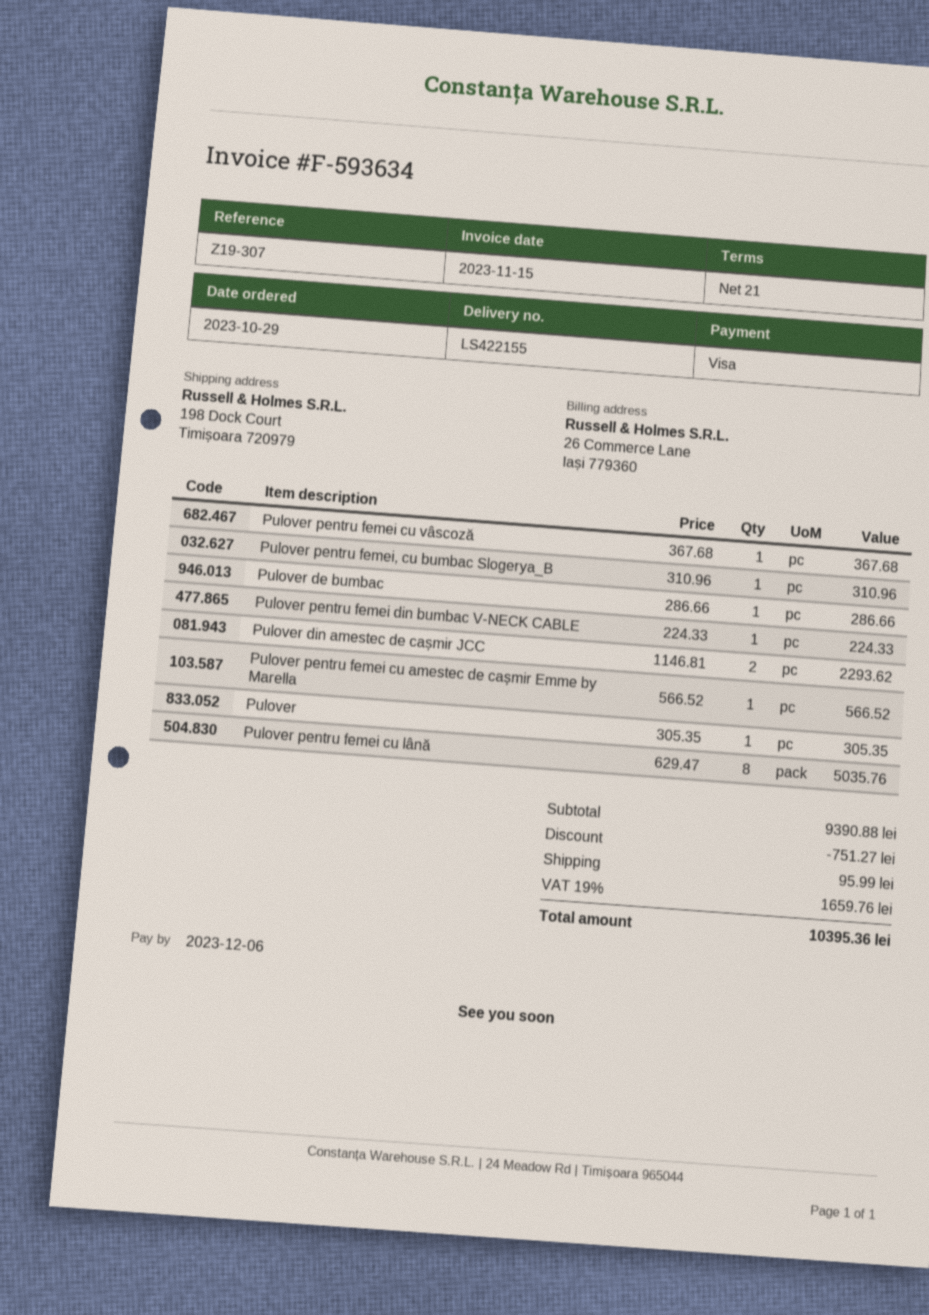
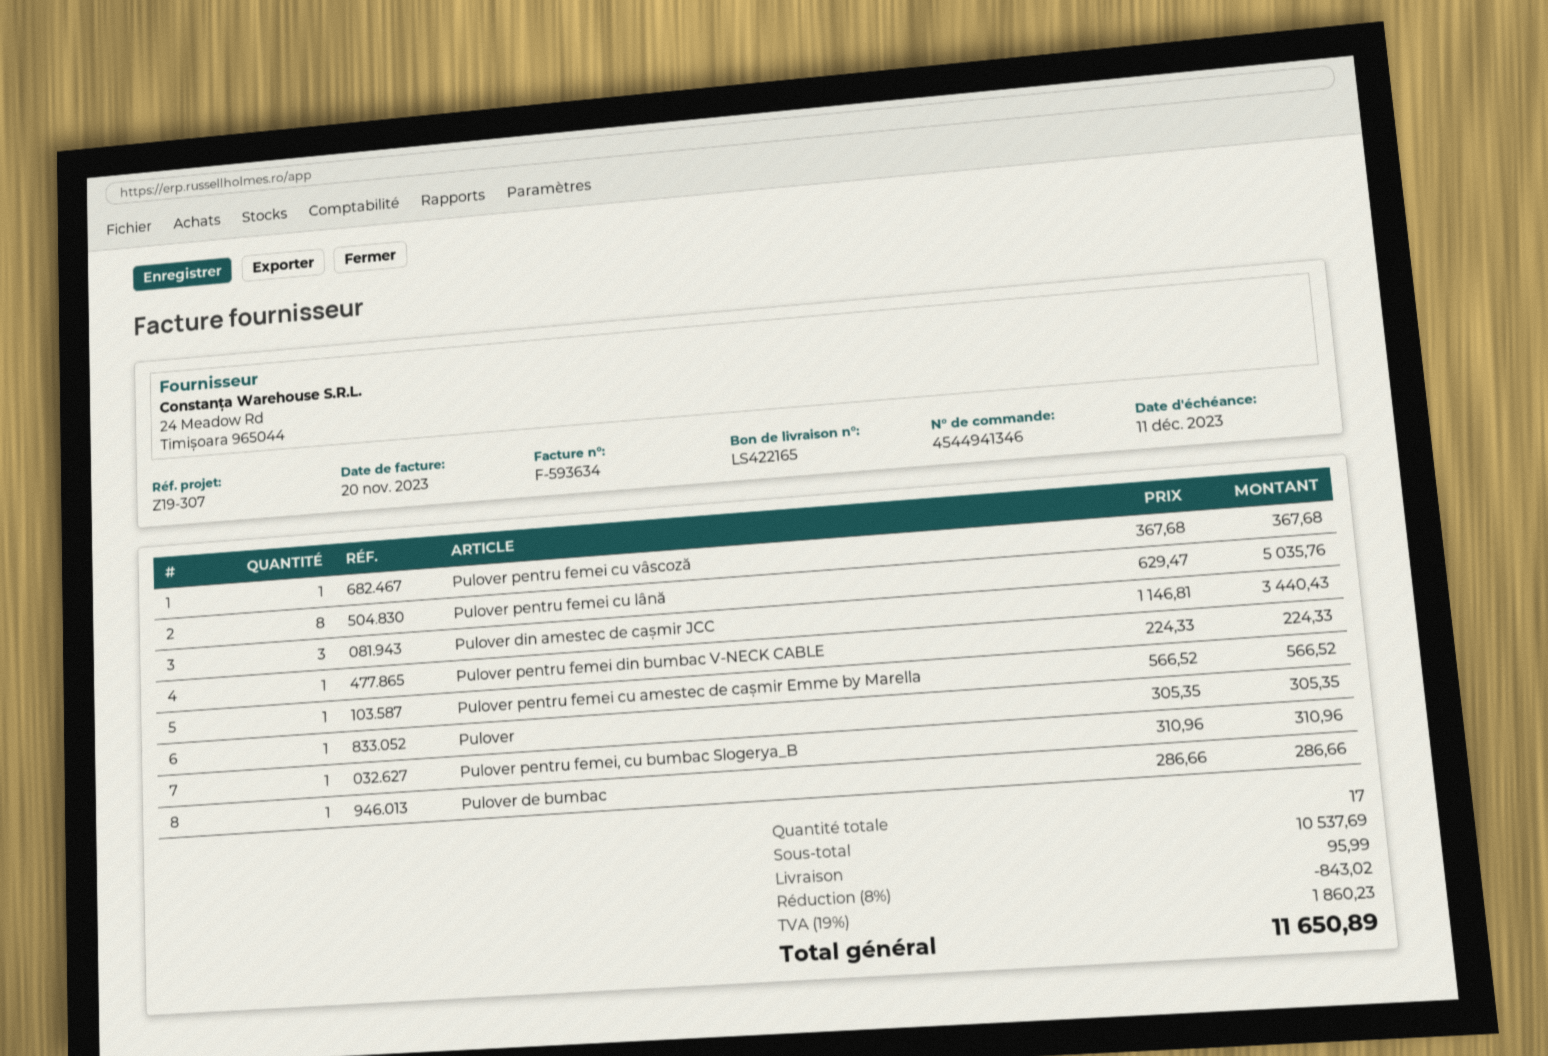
delivery note number: LS422155 -> LS422165
invoice date: 2023-11-15 -> 2023-11-20
due date: 2023-12-06 -> 2023-12-11
Pulover din amestec de cașmir JCC: 2 x 1146.81 = 2293.62 -> 3 x 1146.81 = 3440.43
subtotal: 9390.88 -> 10537.69
discount: 751.27 -> 843.02
tax: 19% = 1659.76 -> 19% = 1860.23
total: 10395.36 -> 11650.89

